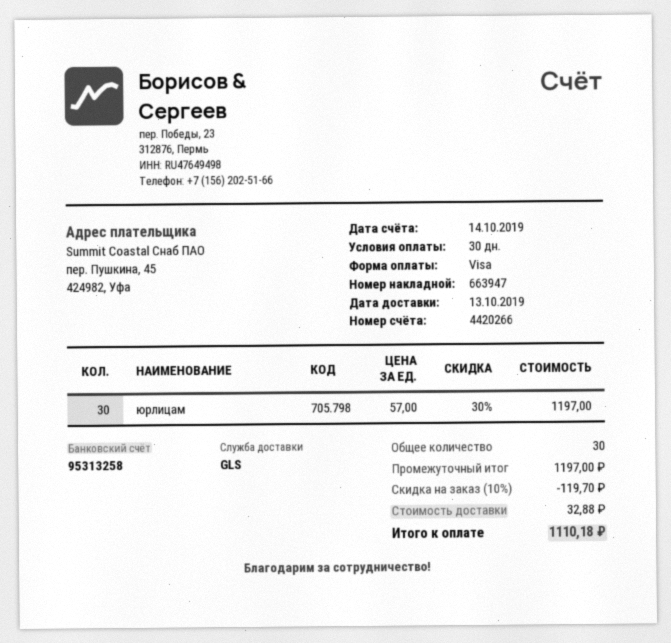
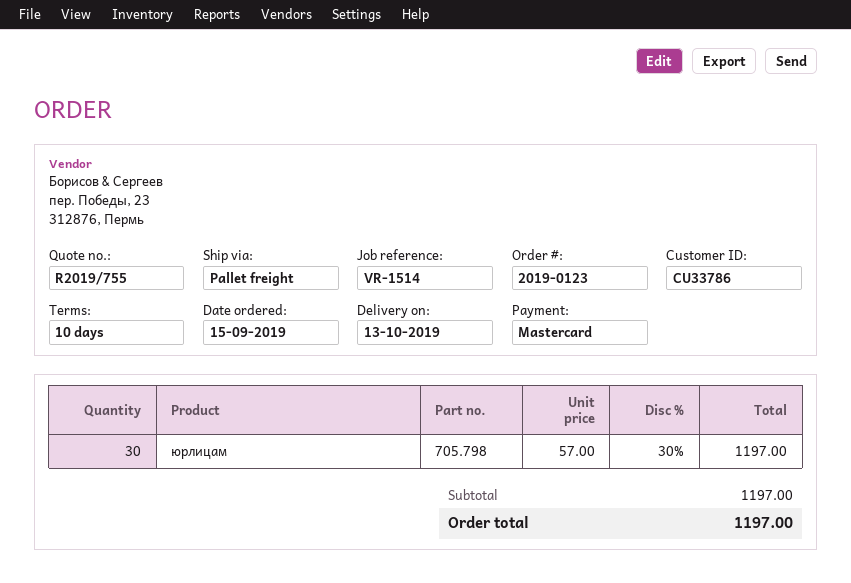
payment terms: 30 days -> 10 days
payment method: Visa -> Mastercard
shipping method: GLS -> pallet freight
discount: 10% = 119.70 -> none
shipping: 32.88 -> none
total: 1110.18 -> 1197.00

